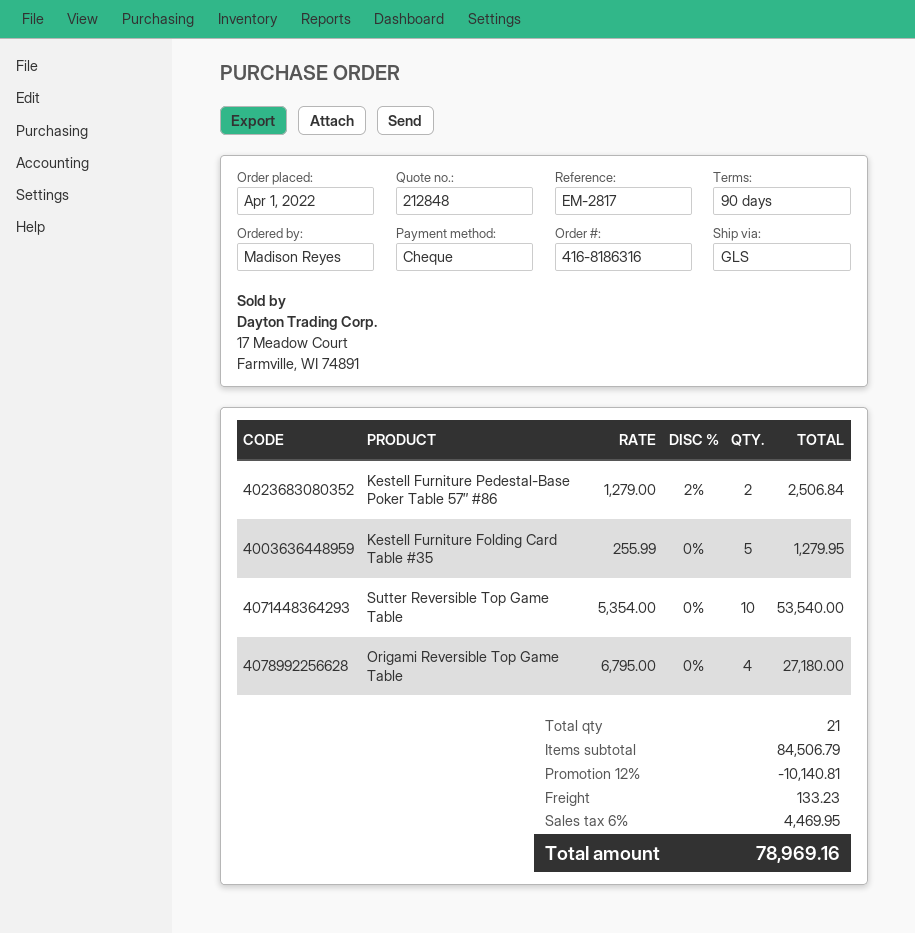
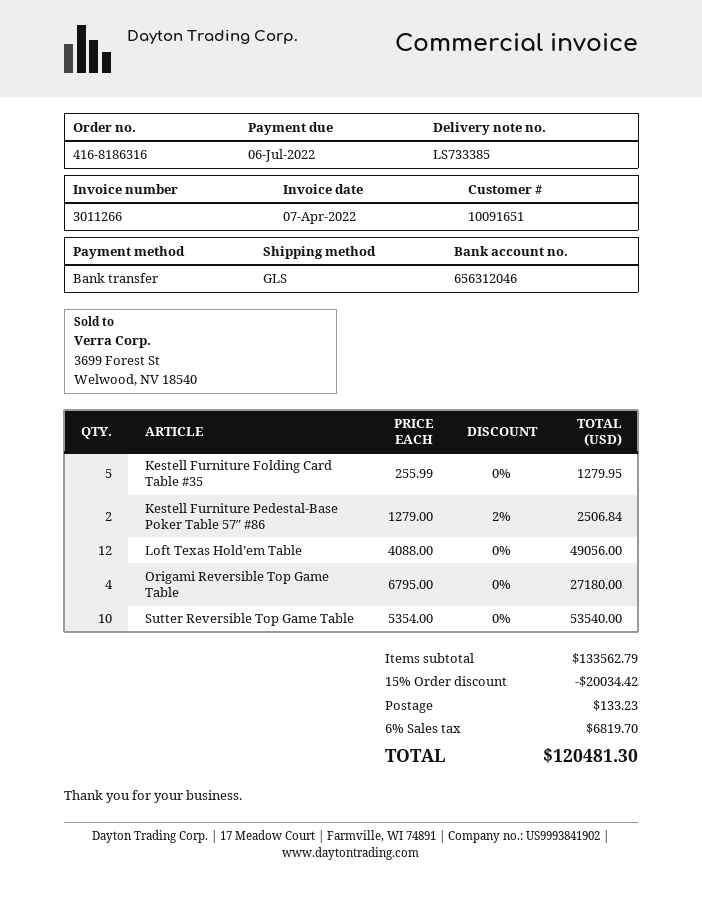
payment method: cheque -> bank transfer
Loft Texas Hold’em Table: none -> 12 x 4088.00 = 49056.00
subtotal: 84506.79 -> 133562.79
discount: 12% = 10140.81 -> 15% = 20034.42
tax: 6% = 4469.95 -> 6% = 6819.70
total: 78969.16 -> 120481.30

